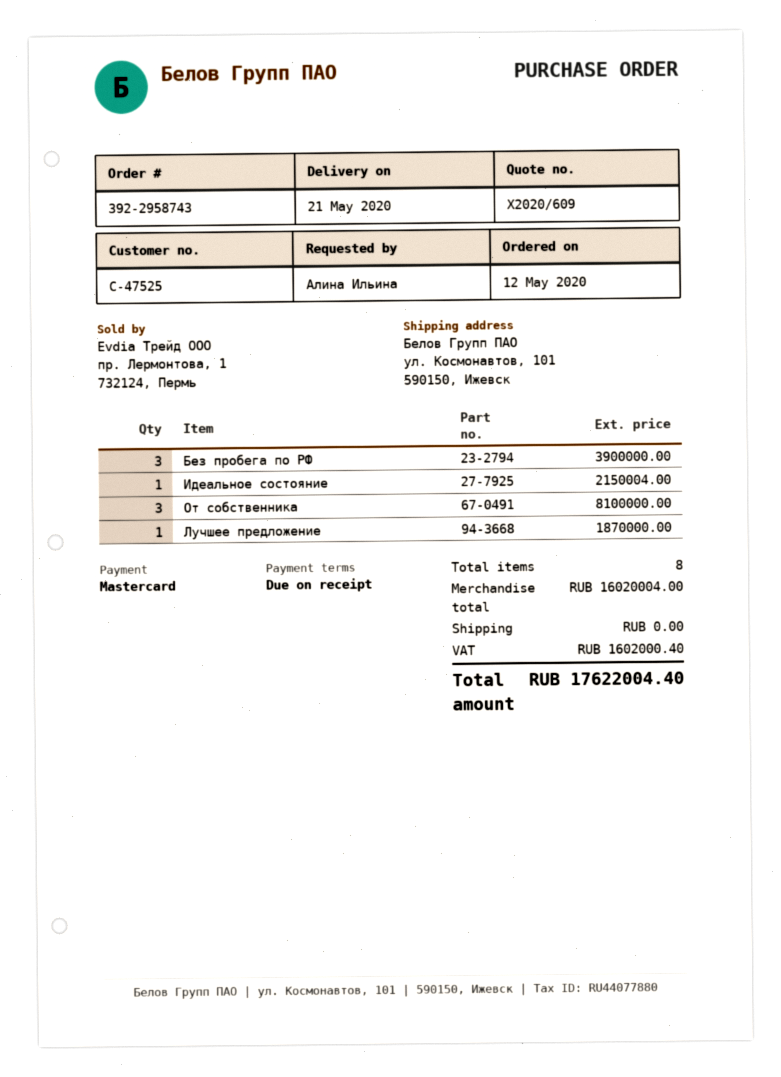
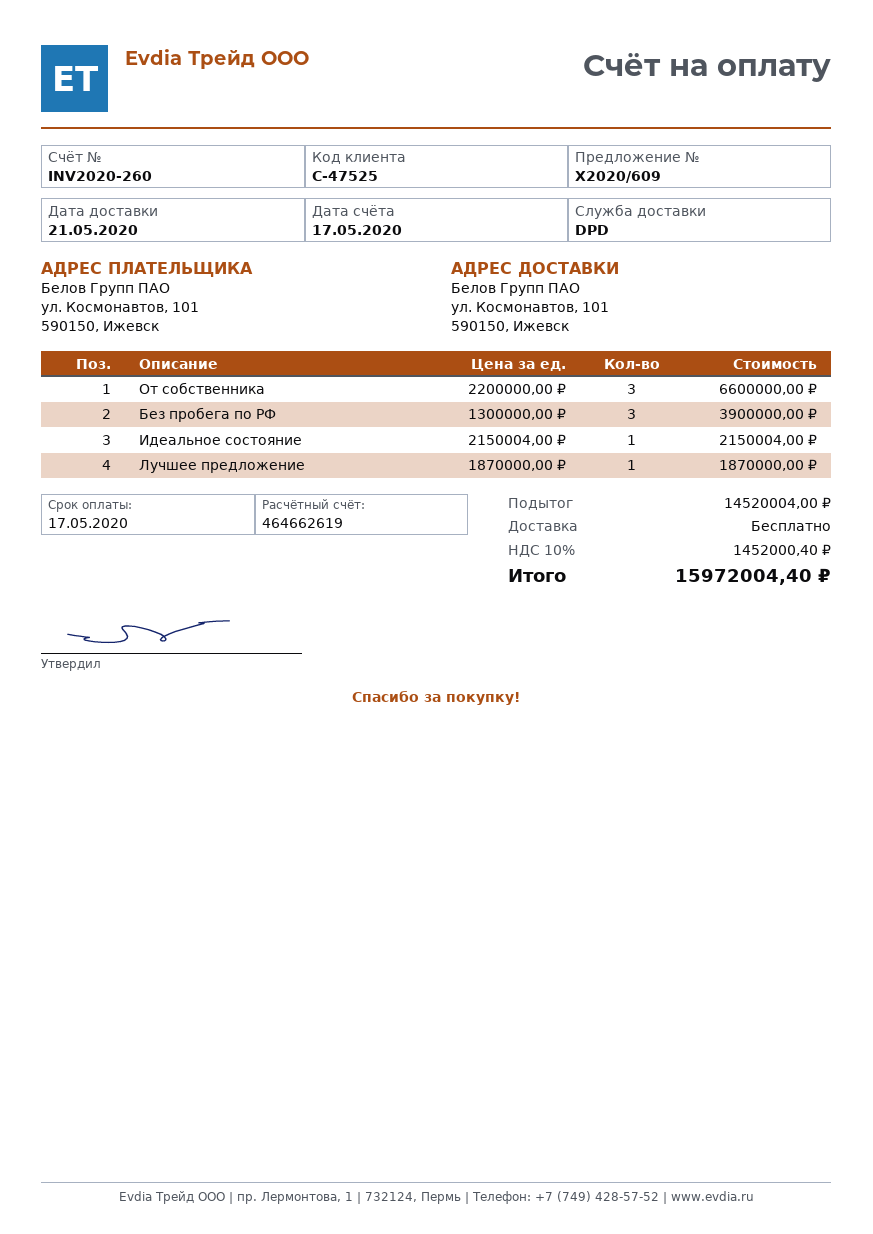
От собственника: 3 for 8100000.00 -> 3 for 6600000.00
subtotal: 16020004.00 -> 14520004.00
tax: 1602000.40 -> 1452000.40
total: 17622004.40 -> 15972004.40

